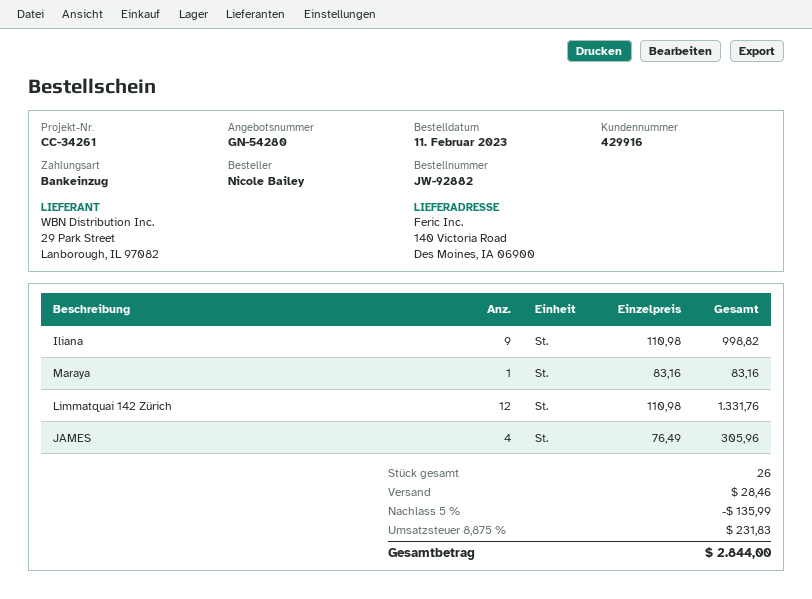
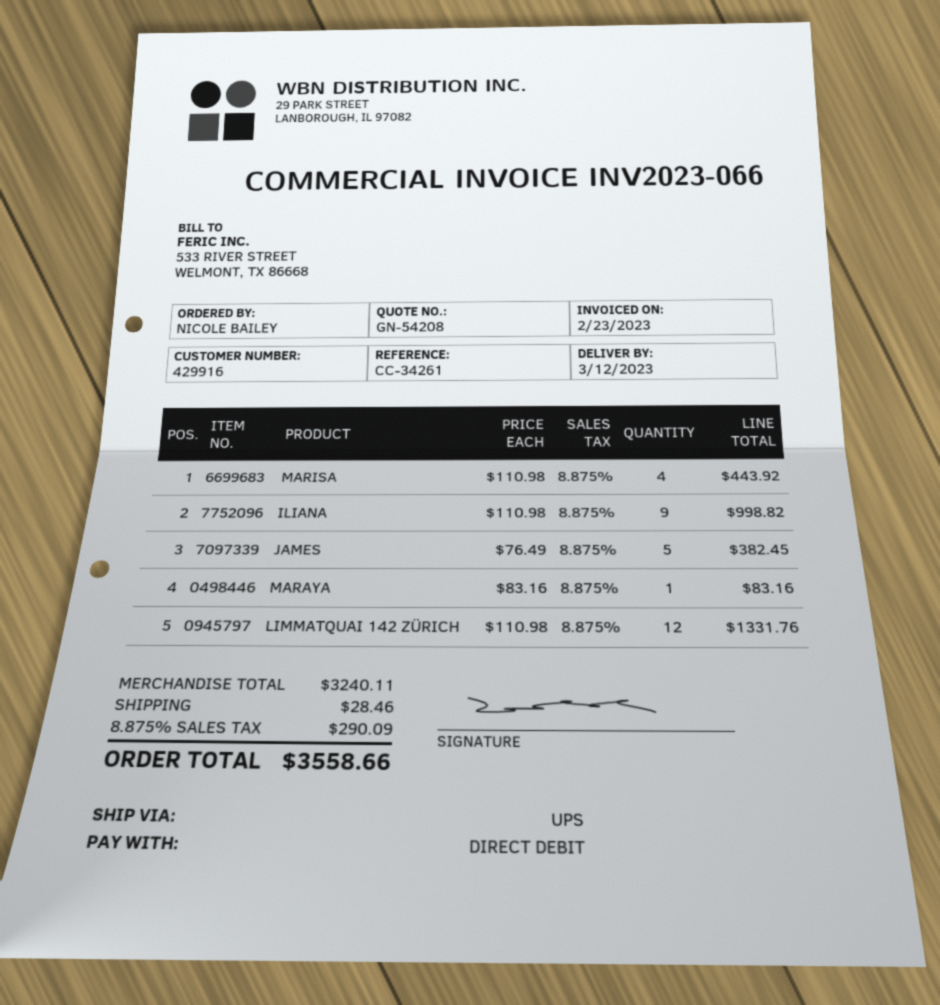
quote number: GN-54280 -> GN-54208
JAMES: 4 x 76.49 = 305.96 -> 5 x 76.49 = 382.45
MARISA: none -> 4 x 110.98 = 443.92
discount: 5% = 135.99 -> none
tax: 8.875% = 231.83 -> 8.875% = 290.09
total: 2844.00 -> 3558.66

